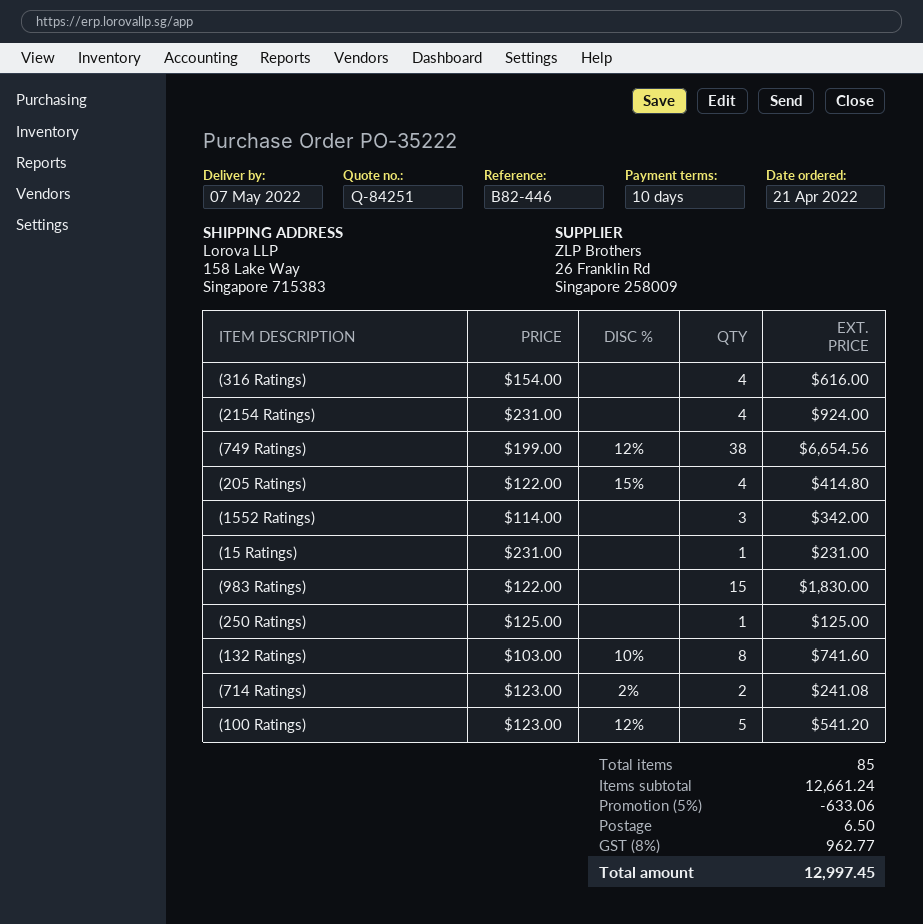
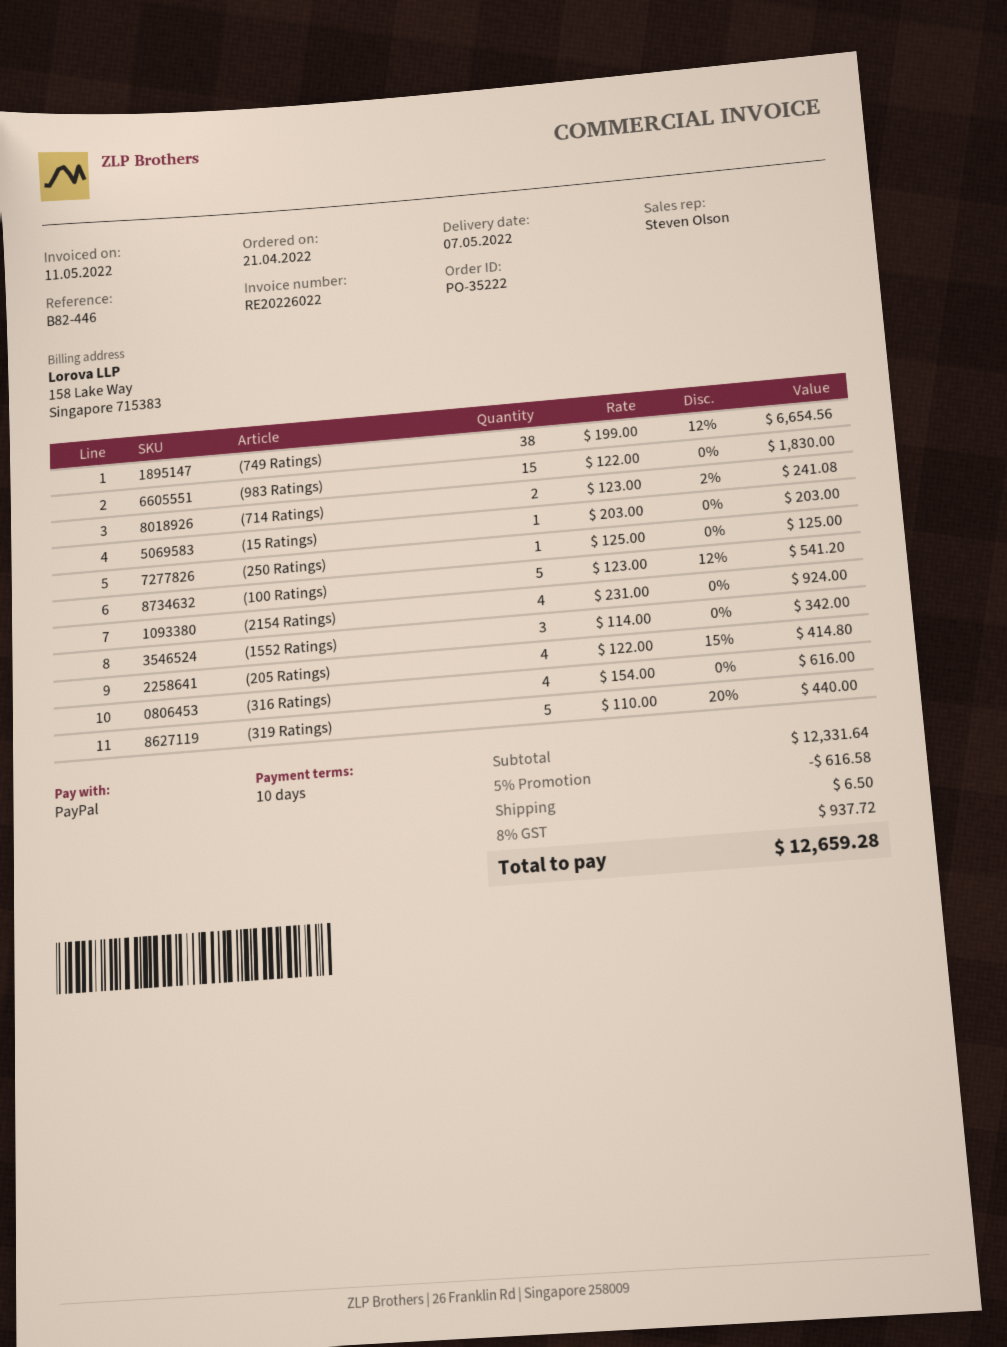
(15 Ratings): 1 x 231.00 = 231.00 -> 1 x 203.00 = 203.00
(132 Ratings): 8 x 103.00 - 10% = 741.60 -> none
(319 Ratings): none -> 5 x 110.00 - 20% = 440.00
subtotal: 12661.24 -> 12331.64
discount: 5% = 633.06 -> 5% = 616.58
tax: 8% = 962.77 -> 8% = 937.72
total: 12997.45 -> 12659.28

